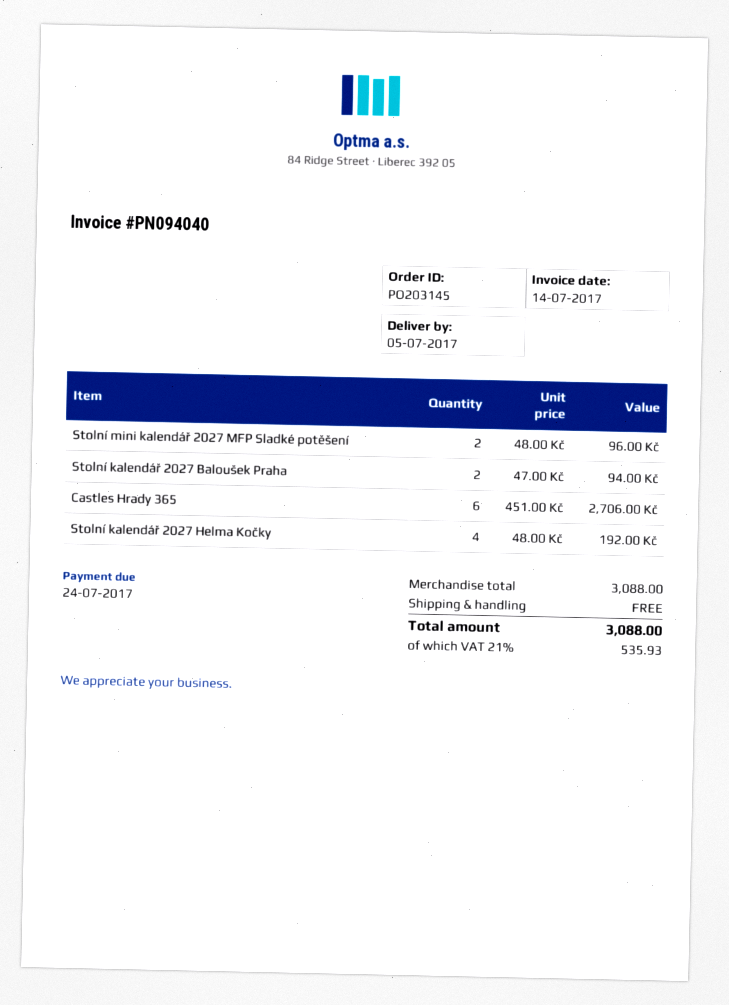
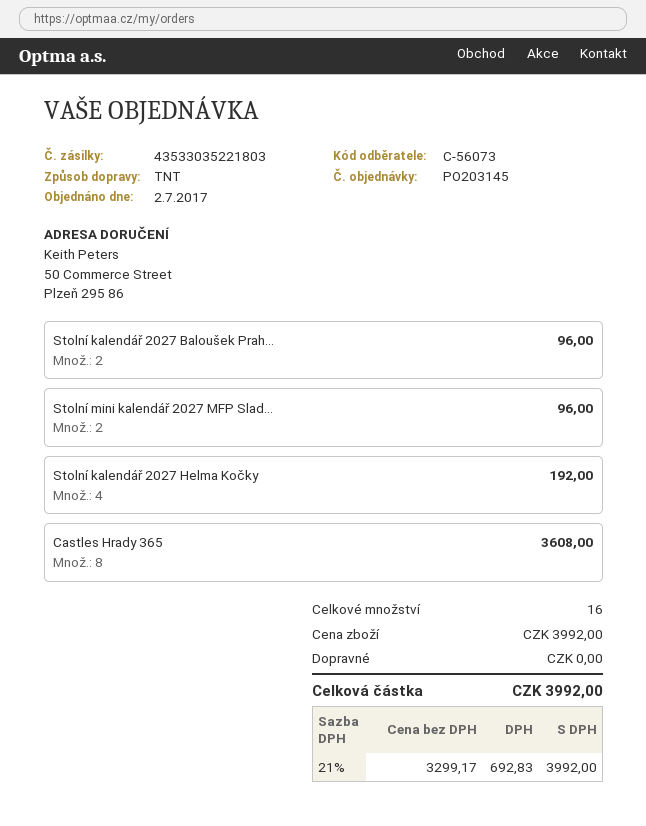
Stolní kalendář 2027 Baloušek Praha: 2 for 94.00 -> 2 for 96.00
Castles Hrady 365: 6 for 2706.00 -> 8 for 3608.00
subtotal: 3088.00 -> 3992.00
tax: 21% = 535.93 -> 21% = 692.83
total: 3088.00 -> 3992.00

